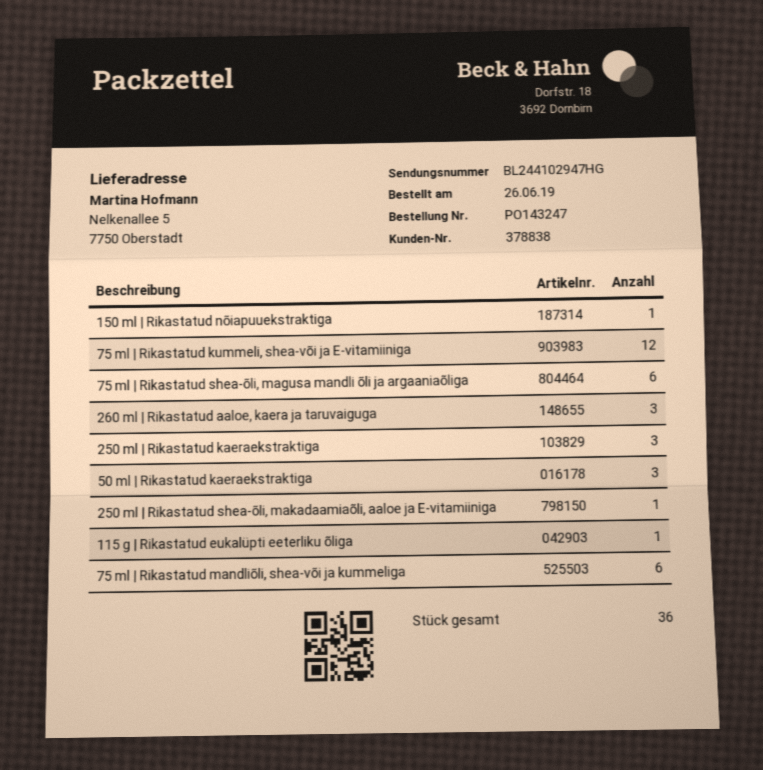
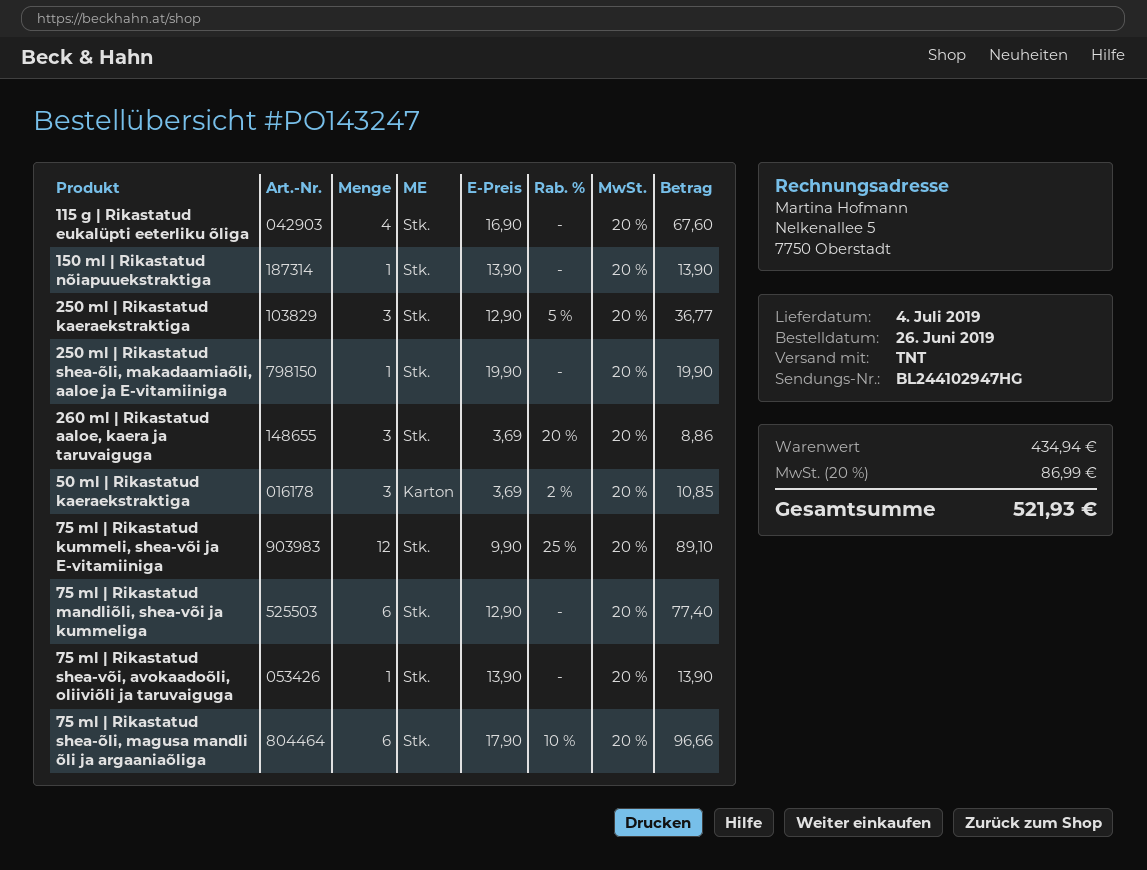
115 g | Rikastatud eukalüpti eeterliku õliga: 1 -> 4
75 ml | Rikastatud shea-või, avokaadoõli, oliiviõli ja taruvaiguga: none -> 1

